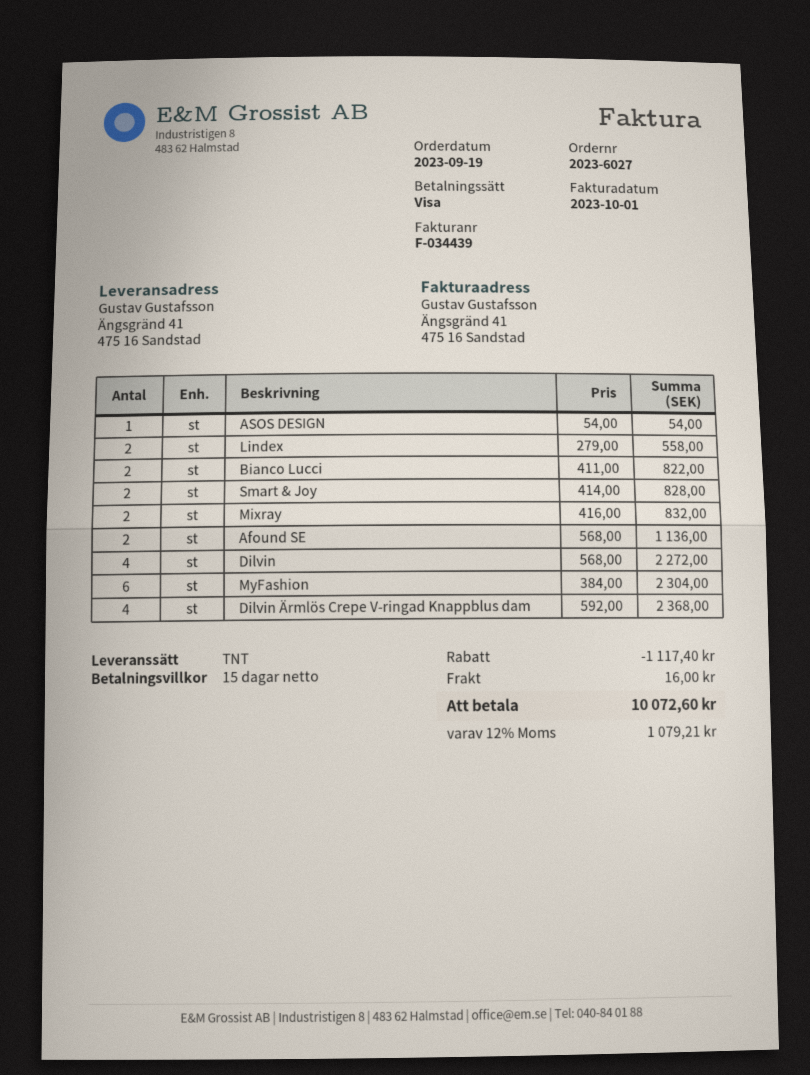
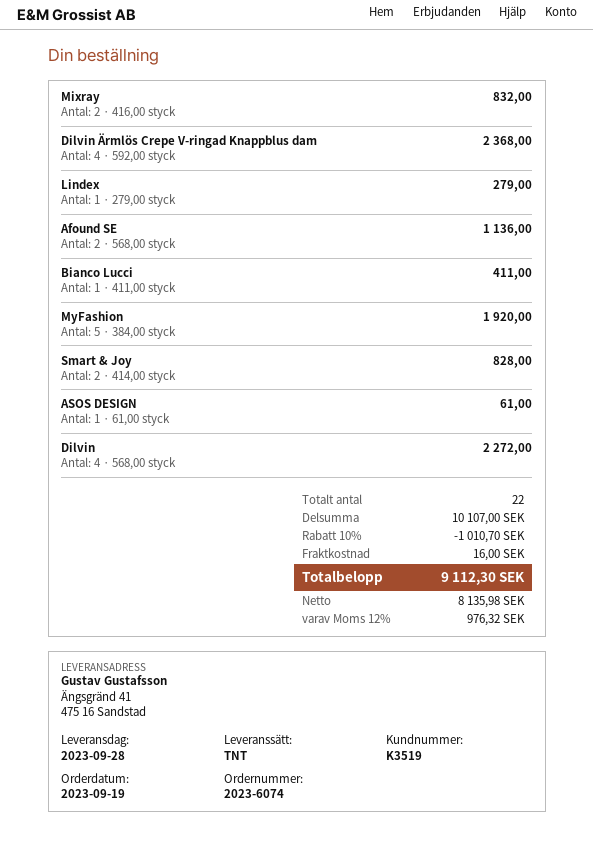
order number: 2023-6027 -> 2023-6074
ASOS DESIGN: 1 x 54.00 = 54.00 -> 1 x 61.00 = 61.00
Lindex: 2 x 279.00 = 558.00 -> 1 x 279.00 = 279.00
Bianco Lucci: 2 x 411.00 = 822.00 -> 1 x 411.00 = 411.00
MyFashion: 6 x 384.00 = 2304.00 -> 5 x 384.00 = 1920.00
discount: 1117.40 -> 1010.70
tax: 12% = 1079.21 -> 12% = 976.32
total: 10072.60 -> 9112.30

